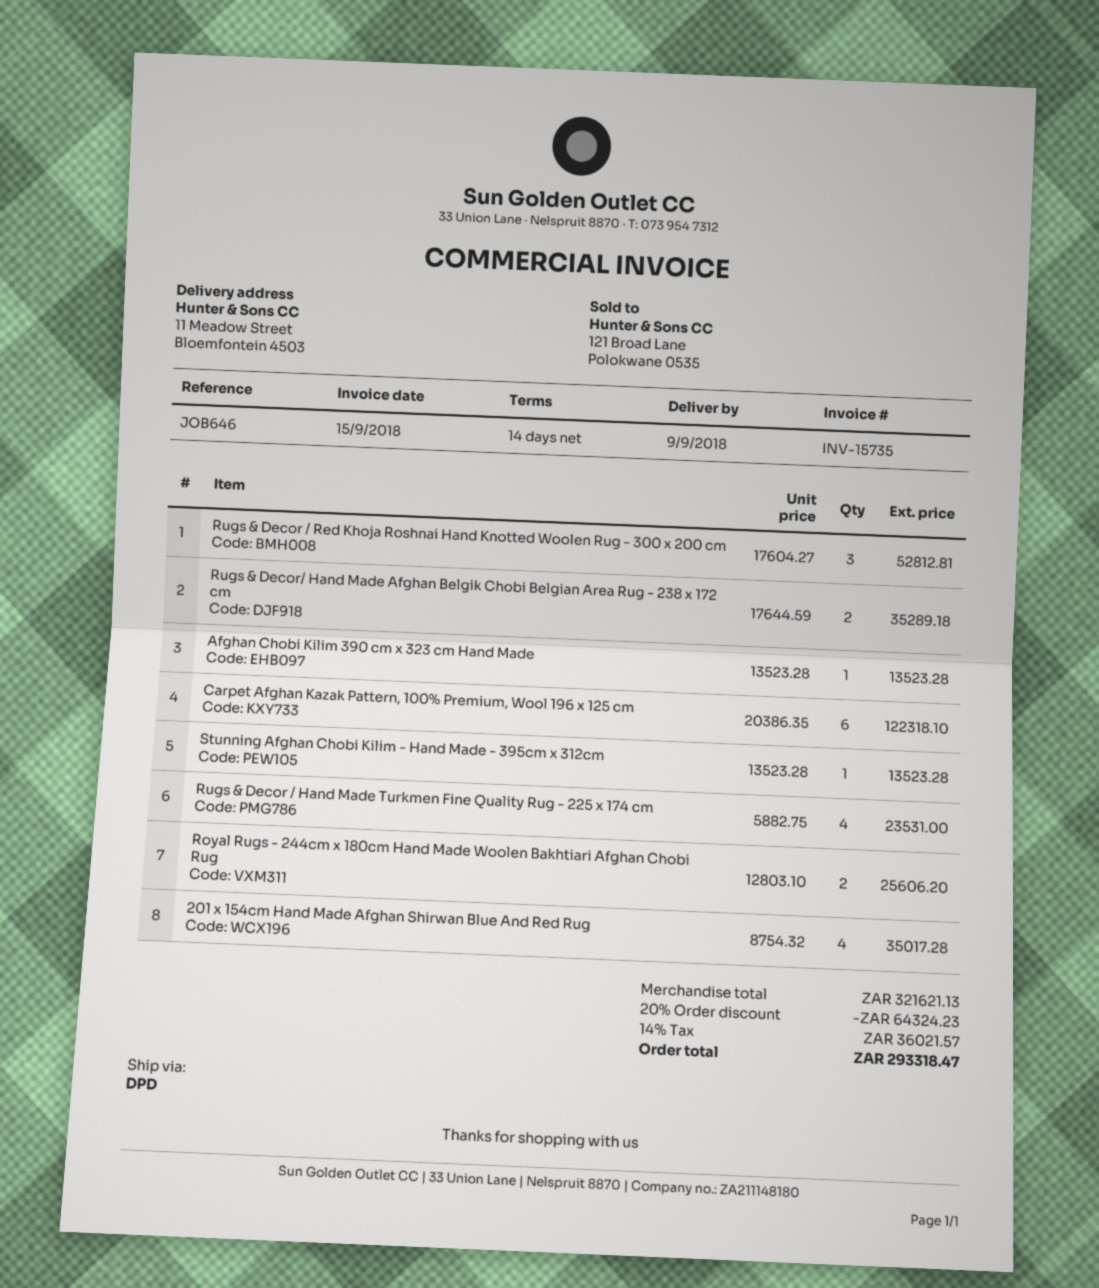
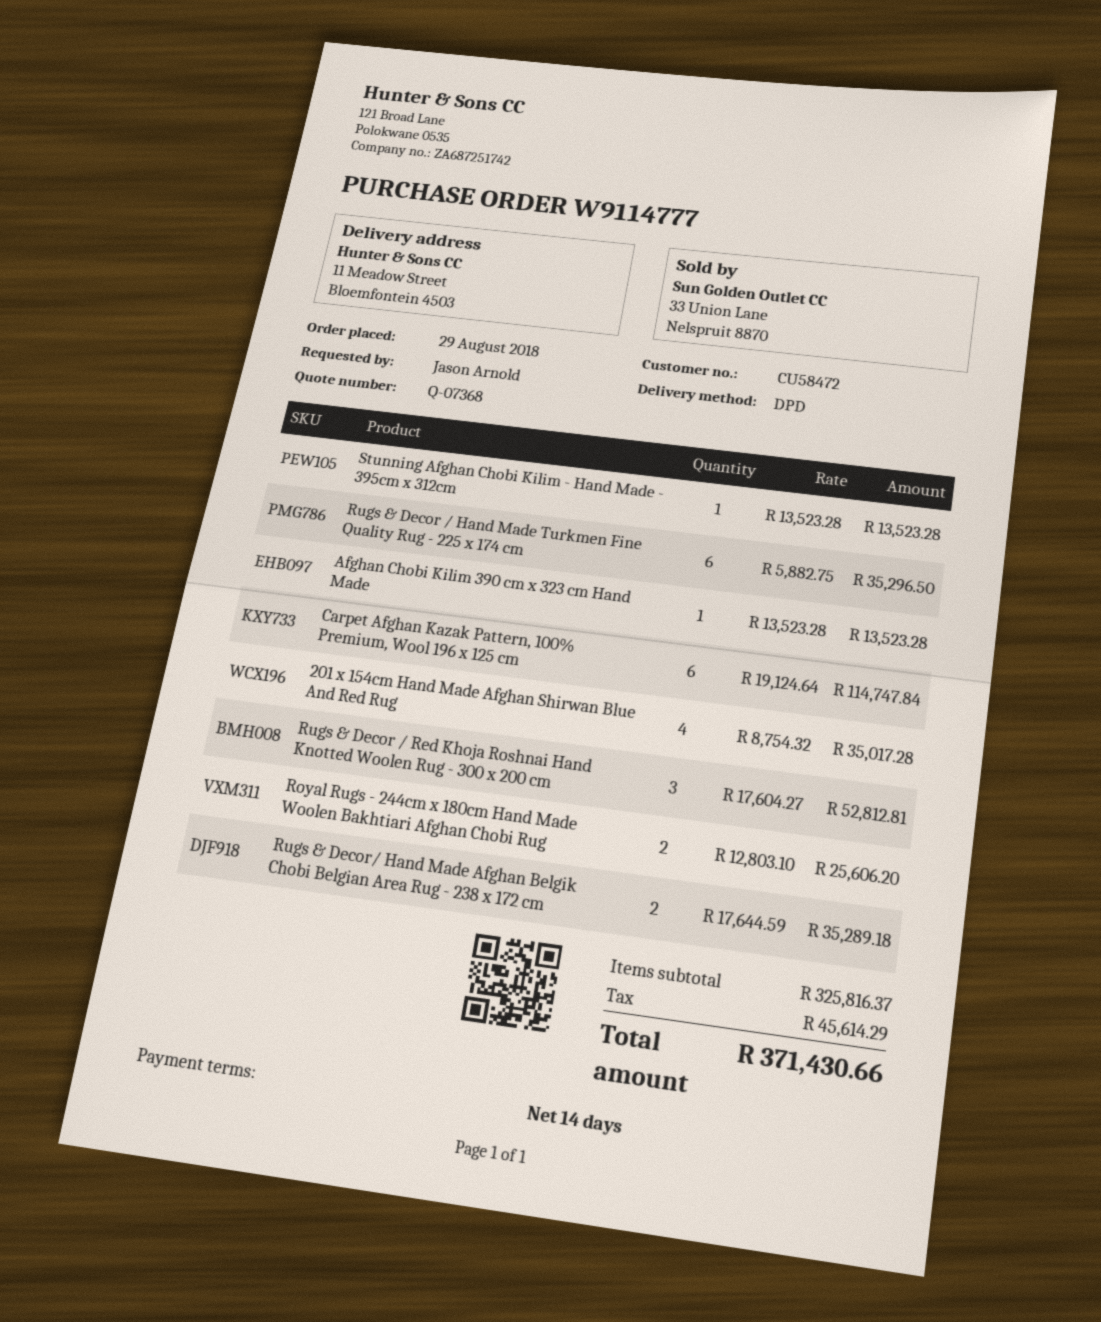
Carpet Afghan Kazak Pattern, 100% Premium, Wool 196 x 125 cm: 6 x 20386.35 = 122318.10 -> 6 x 19124.64 = 114747.84
Rugs & Decor / Hand Made Turkmen Fine Quality Rug - 225 x 174 cm: 4 x 5882.75 = 23531.00 -> 6 x 5882.75 = 35296.50
subtotal: 321621.13 -> 325816.37
discount: 20% = 64324.23 -> none
tax: 36021.57 -> 45614.29
total: 293318.47 -> 371430.66

